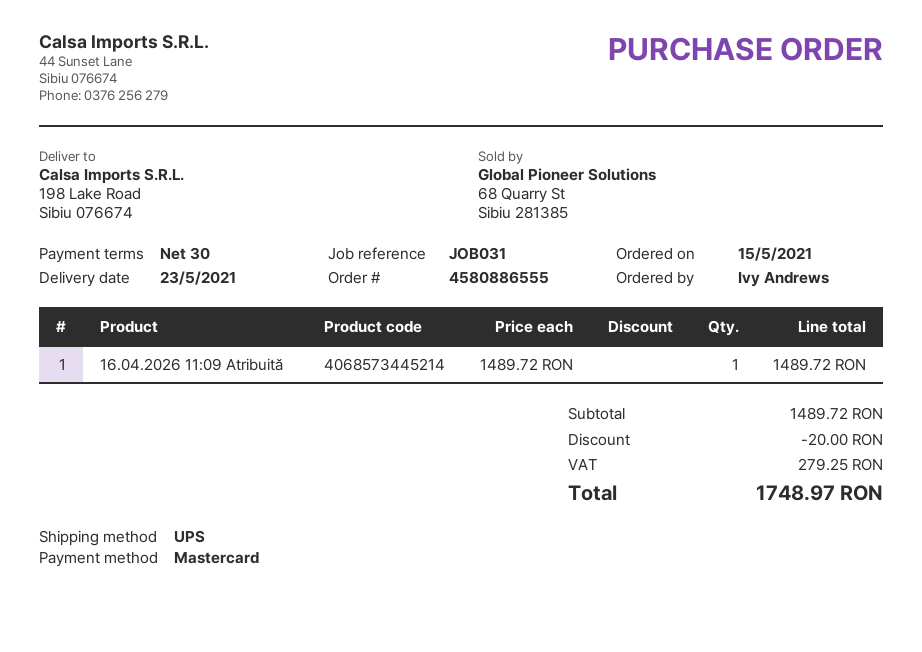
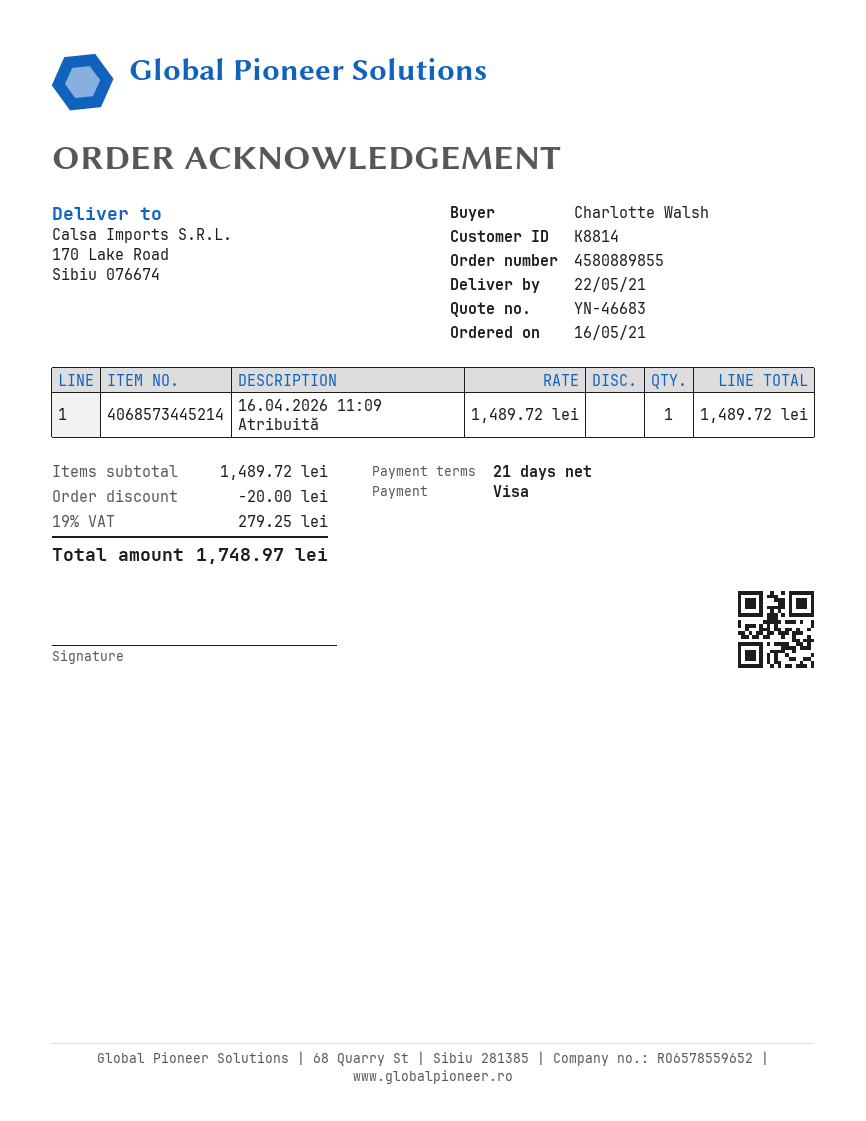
order number: 4580886555 -> 4580889855
order date: 2021-05-15 -> 2021-05-16
delivery date: 2021-05-23 -> 2021-05-22
payment terms: 30 days -> 21 days
ordered by: Ivy Andrews -> Charlotte Walsh
payment method: Mastercard -> Visa
ship to: 198 Lake Road, Sibiu 076674 -> 170 Lake Road, Sibiu 076674

